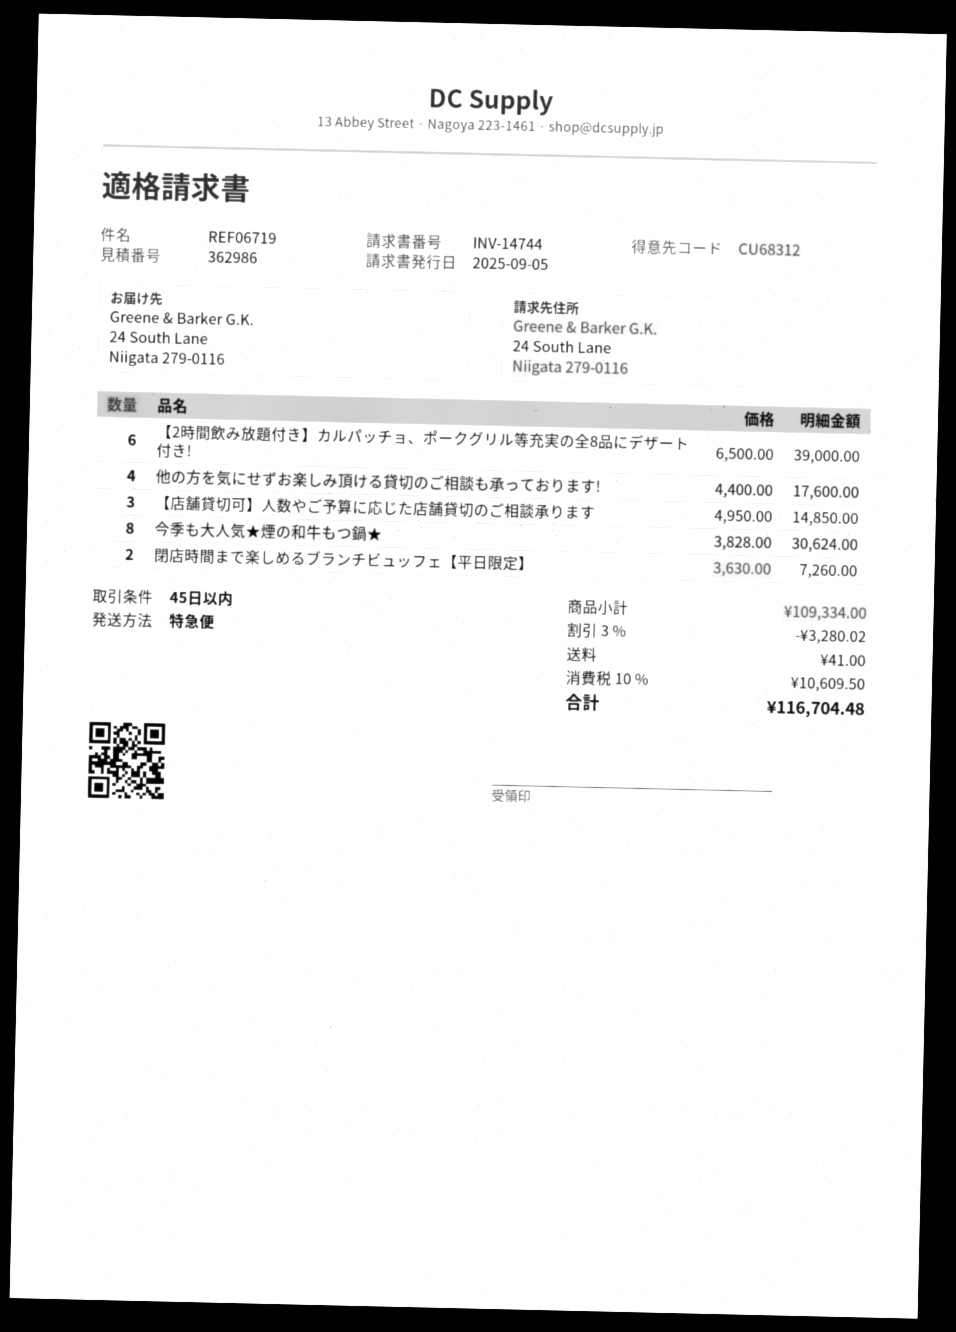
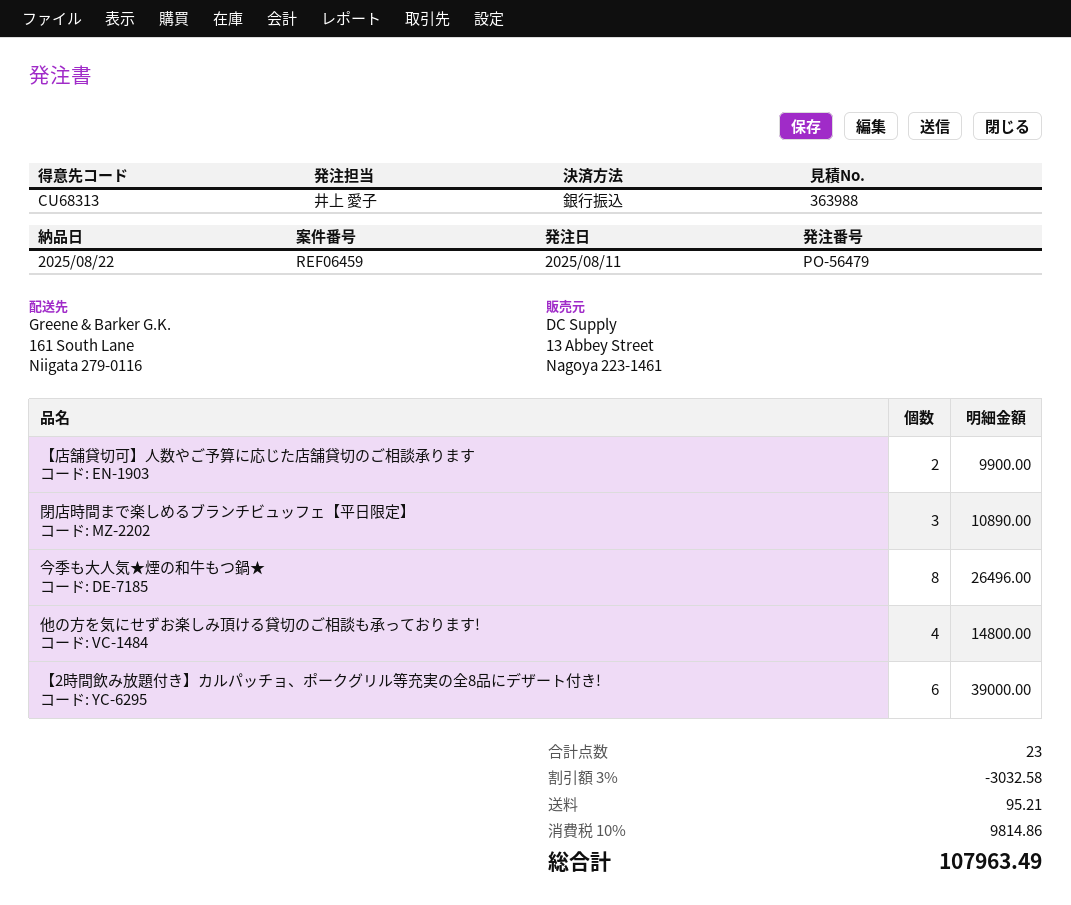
quote number: 362986 -> 363988
customer number: CU68312 -> CU68313
reference: REF06719 -> REF06459
ship to: 24 South Lane, Niigata 279-0116 -> 161 South Lane, Niigata 279-0116
他の方を気にせずお楽しみ頂ける貸切のご相談も承っております!: 4 for 17600.00 -> 4 for 14800.00
【店舗貸切可】人数やご予算に応じた店舗貸切のご相談承ります: 3 for 14850.00 -> 2 for 9900.00
今季も大人気★煙の和牛もつ鍋★: 8 for 30624.00 -> 8 for 26496.00
閉店時間まで楽しめるブランチビュッフェ【平日限定】: 2 for 7260.00 -> 3 for 10890.00
discount: 3% = 3280.02 -> 3% = 3032.58
shipping: 41.00 -> 95.21
tax: 10% = 10609.50 -> 10% = 9814.86
total: 116704.48 -> 107963.49

